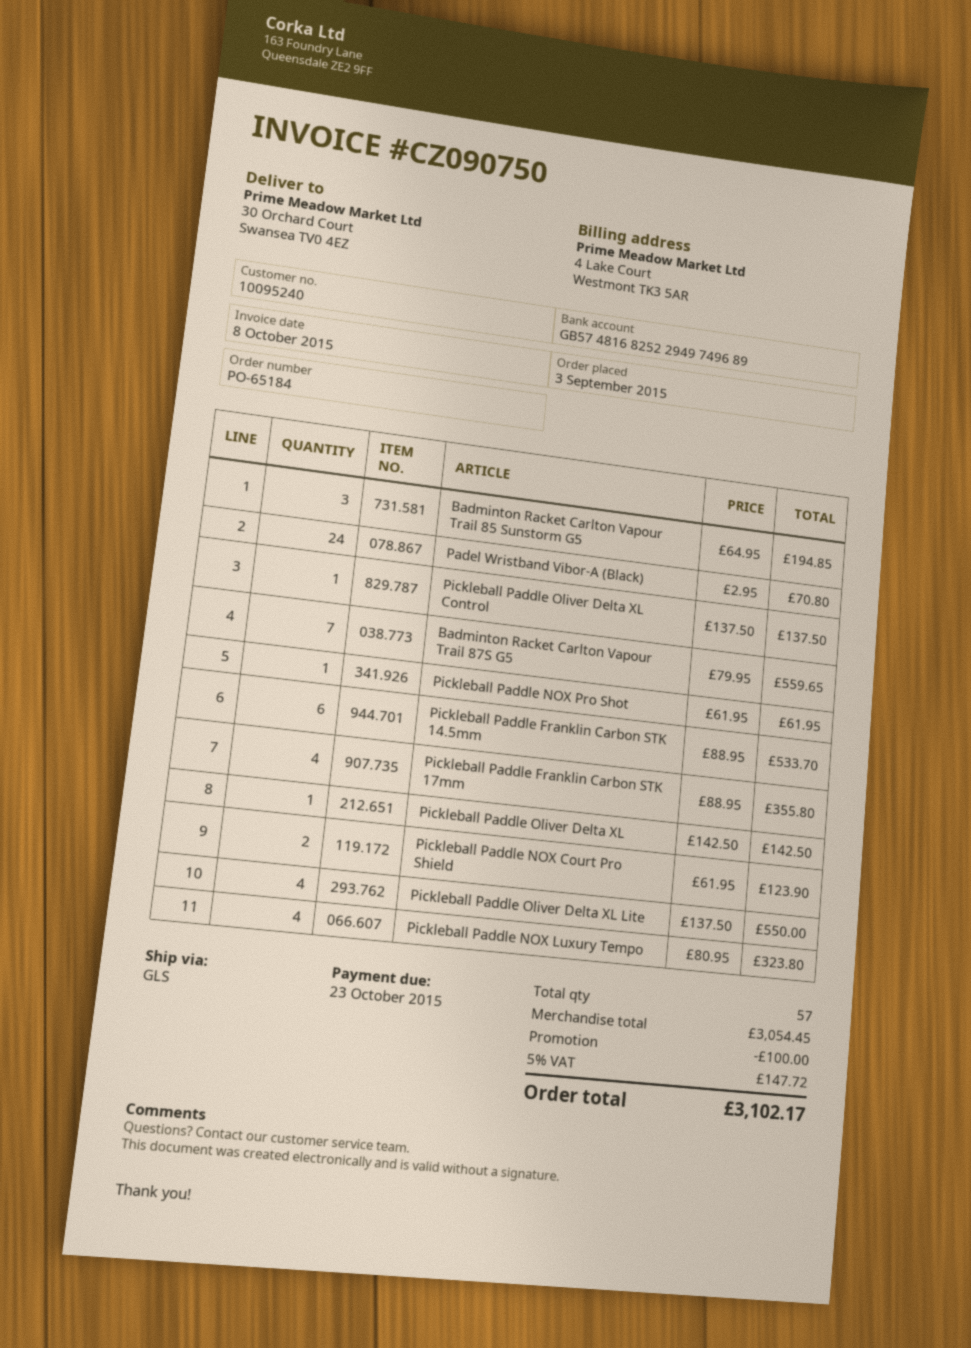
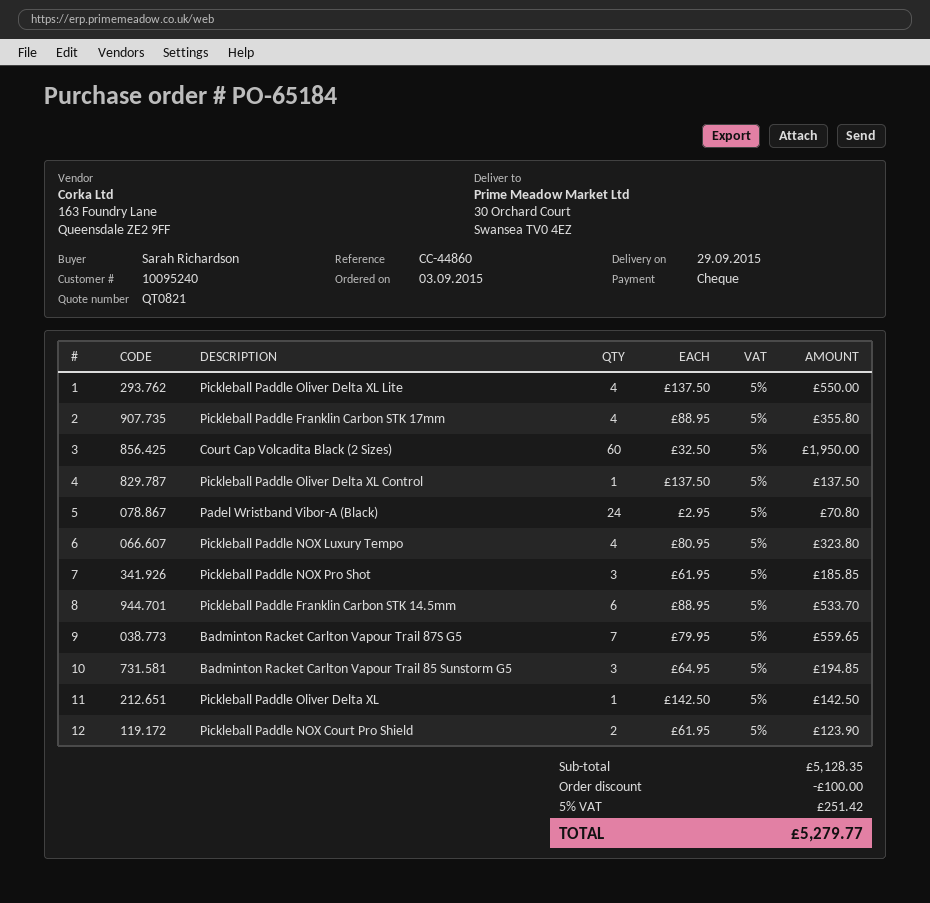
Pickleball Paddle NOX Pro Shot: 1 x 61.95 = 61.95 -> 3 x 61.95 = 185.85
Court Cap Volcadita Black (2 Sizes): none -> 60 x 32.50 = 1950.00
subtotal: 3054.45 -> 5128.35
tax: 5% = 147.72 -> 5% = 251.42
total: 3102.17 -> 5279.77

